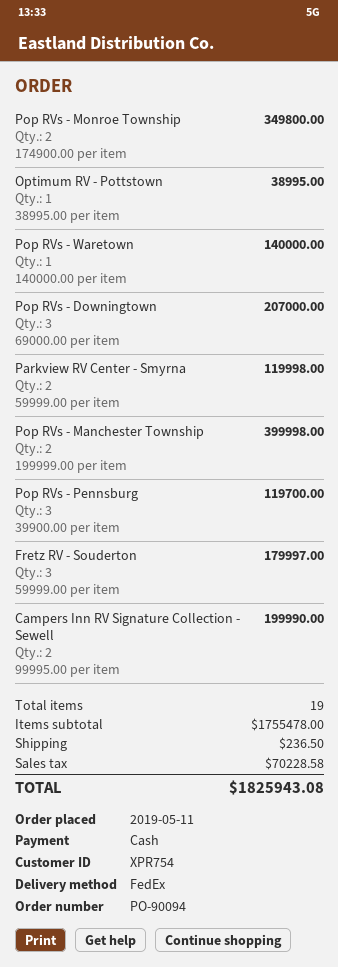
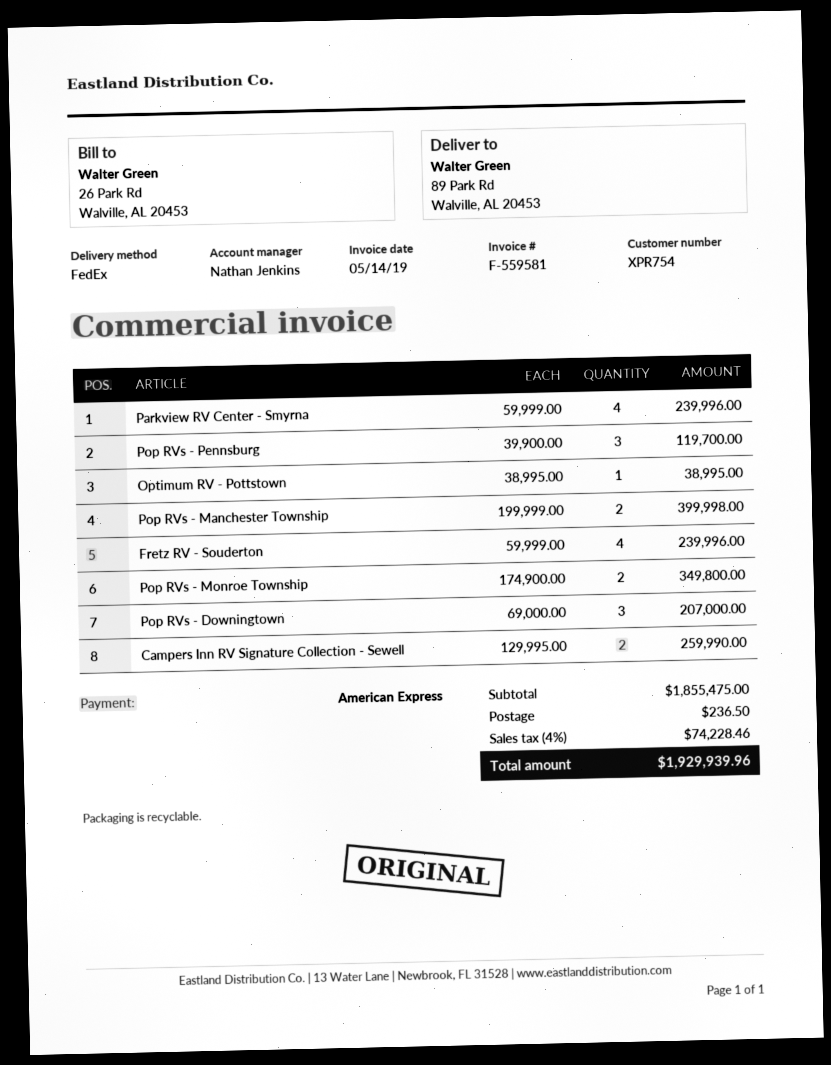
payment method: cash -> American Express
Pop RVs - Waretown: 1 x 140000.00 = 140000.00 -> none
Parkview RV Center - Smyrna: 2 x 59999.00 = 119998.00 -> 4 x 59999.00 = 239996.00
Fretz RV - Souderton: 3 x 59999.00 = 179997.00 -> 4 x 59999.00 = 239996.00
Campers Inn RV Signature Collection - Sewell: 2 x 99995.00 = 199990.00 -> 2 x 129995.00 = 259990.00
subtotal: 1755478.00 -> 1855475.00
tax: 70228.58 -> 74228.46
total: 1825943.08 -> 1929939.96

